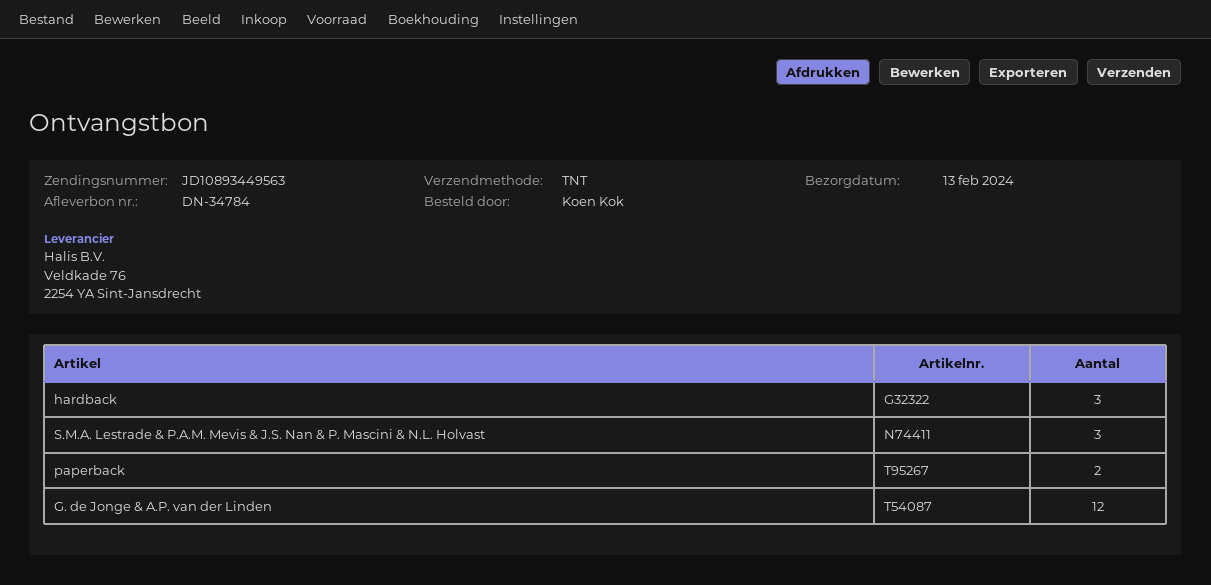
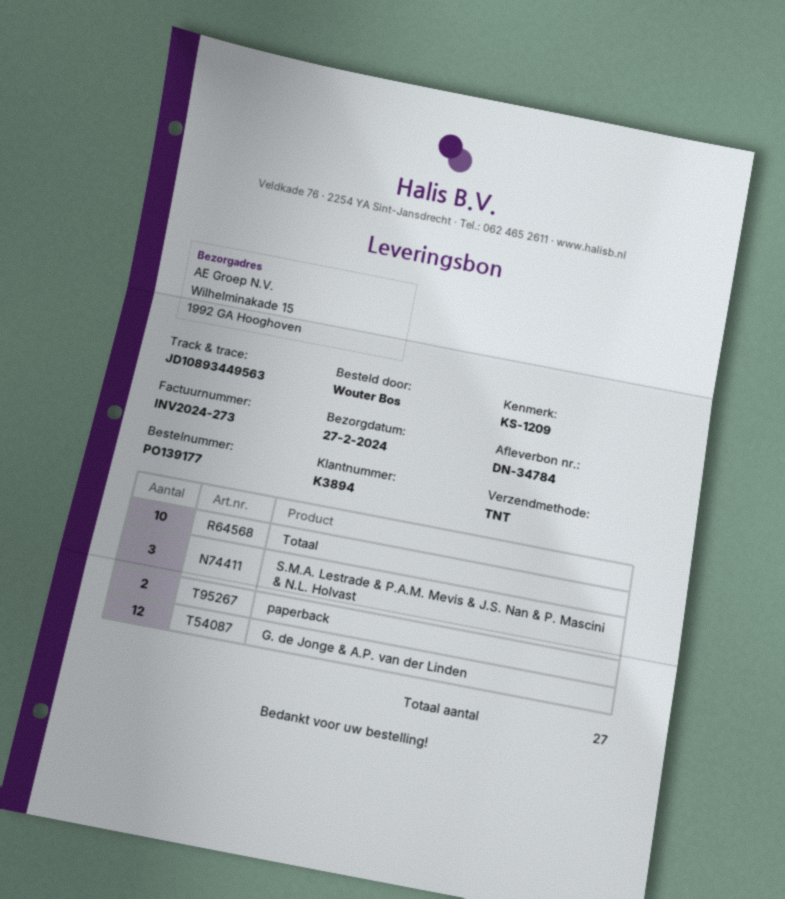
delivery date: 2024-02-13 -> 2024-02-27
ordered by: Koen Kok -> Wouter Bos
hardback: 3 -> none
Totaal: none -> 10

